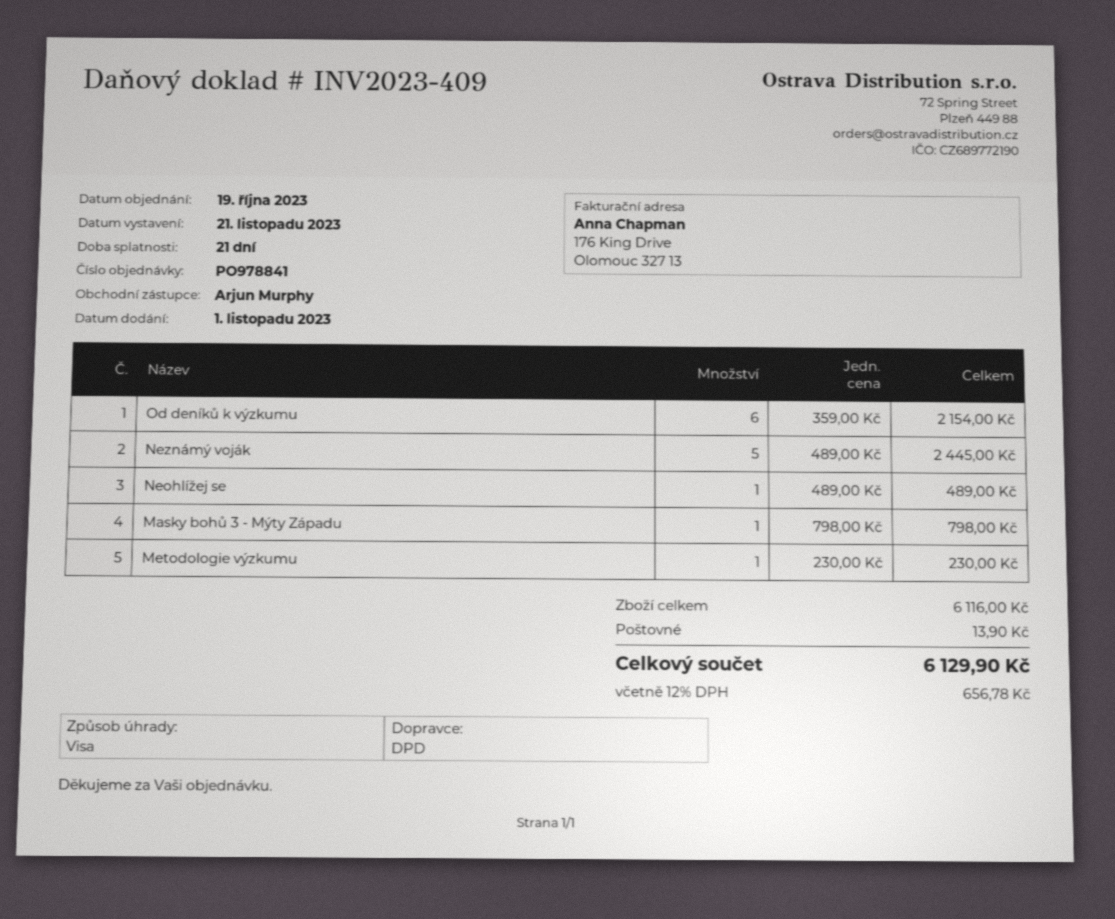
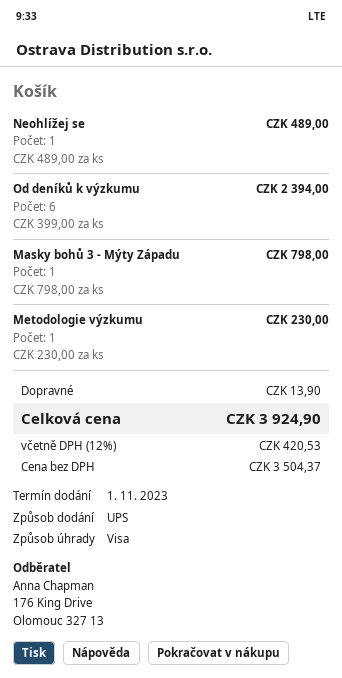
shipping method: DPD -> UPS
Od deníků k výzkumu: 6 x 359.00 = 2154.00 -> 6 x 399.00 = 2394.00
Neznámý voják: 5 x 489.00 = 2445.00 -> none
tax: 12% = 656.78 -> 12% = 420.53
total: 6129.90 -> 3924.90

